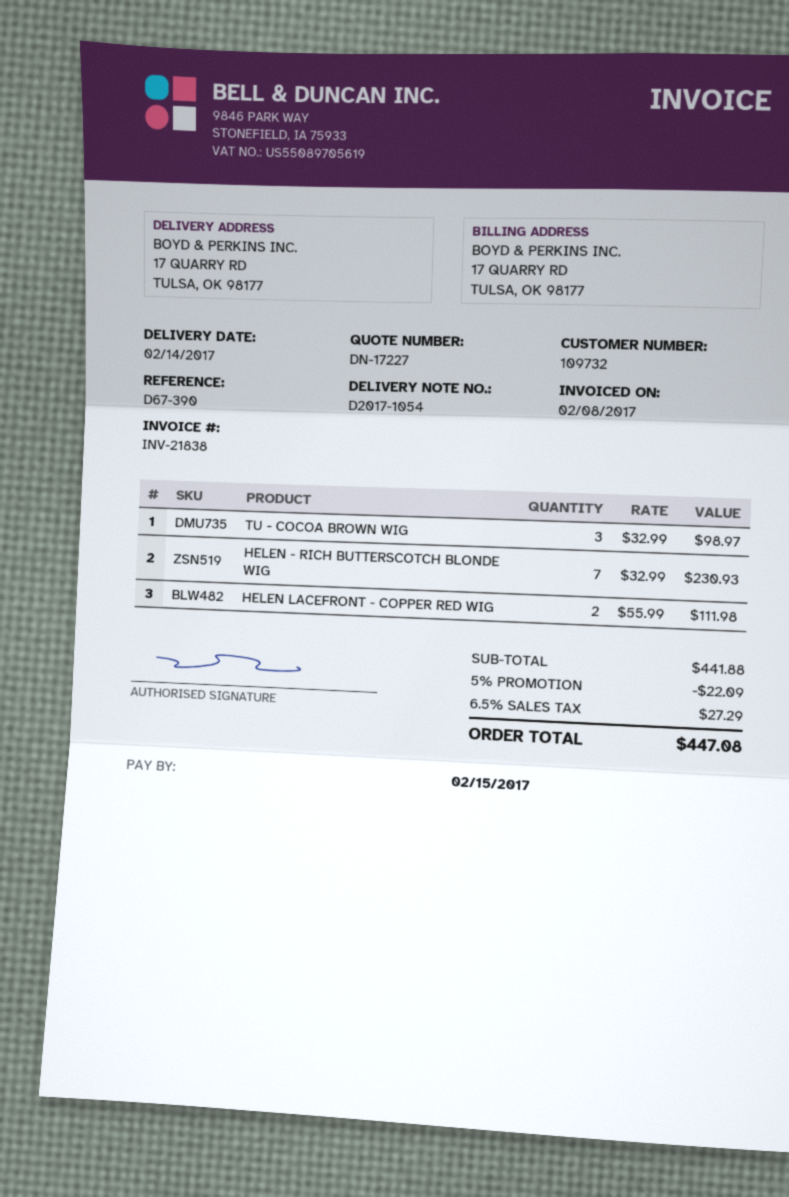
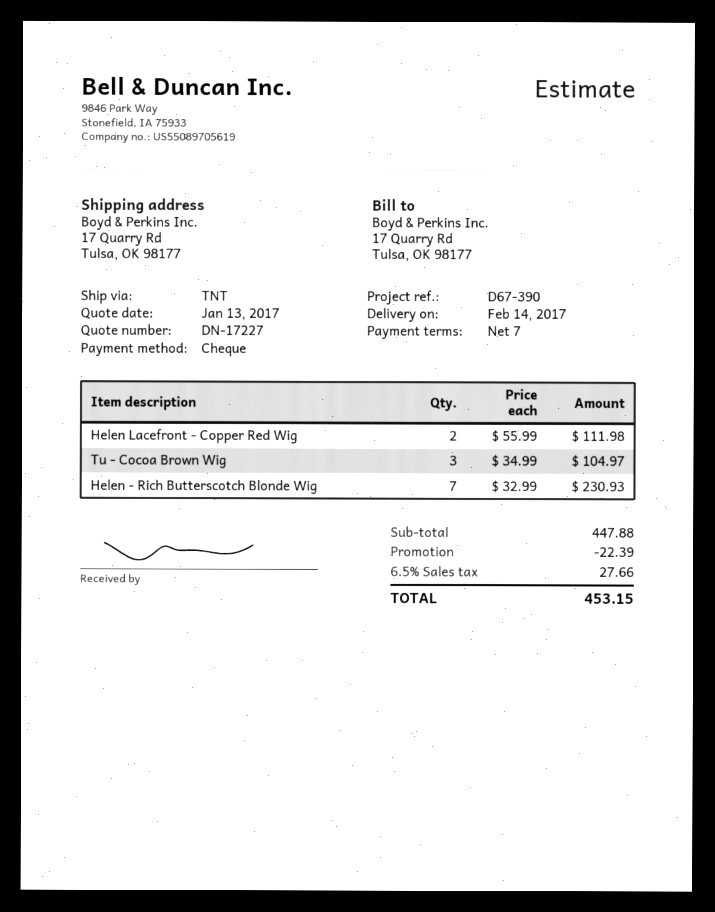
TU - COCOA BROWN WIG: 3 x 32.99 = 98.97 -> 3 x 34.99 = 104.97
subtotal: 441.88 -> 447.88
discount: 22.09 -> 22.39
tax: 6.5% = 27.29 -> 6.5% = 27.66
total: 447.08 -> 453.15

